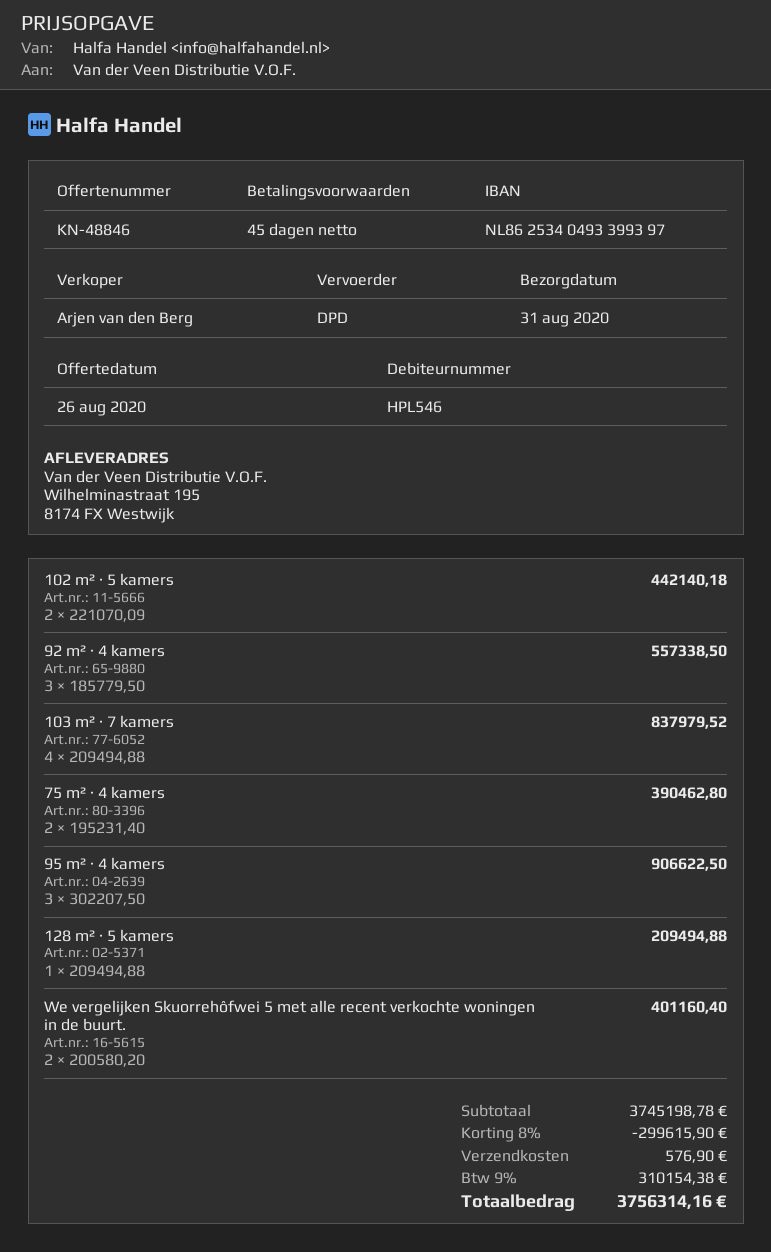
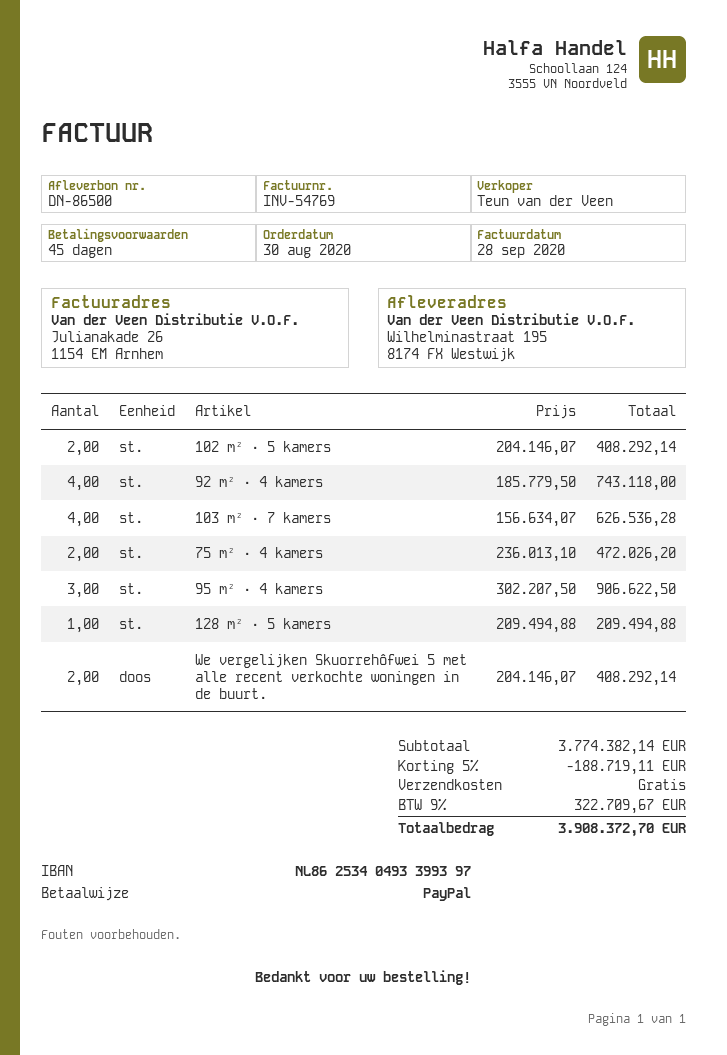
sales rep: Arjen van den Berg -> Teun van der Veen
102 m² · 5 kamers: 2 x 221070.09 = 442140.18 -> 2 x 204146.07 = 408292.14
92 m² · 4 kamers: 3 x 185779.50 = 557338.50 -> 4 x 185779.50 = 743118.00
103 m² · 7 kamers: 4 x 209494.88 = 837979.52 -> 4 x 156634.07 = 626536.28
75 m² · 4 kamers: 2 x 195231.40 = 390462.80 -> 2 x 236013.10 = 472026.20
We vergelijken Skuorrehôfwei 5 met alle recent verkochte woningen in de buurt.: 2 x 200580.20 = 401160.40 -> 2 x 204146.07 = 408292.14
subtotal: 3745198.78 -> 3774382.14
discount: 8% = 299615.90 -> 5% = 188719.11
shipping: 576.90 -> 0.00
tax: 9% = 310154.38 -> 9% = 322709.67
total: 3756314.16 -> 3908372.70

